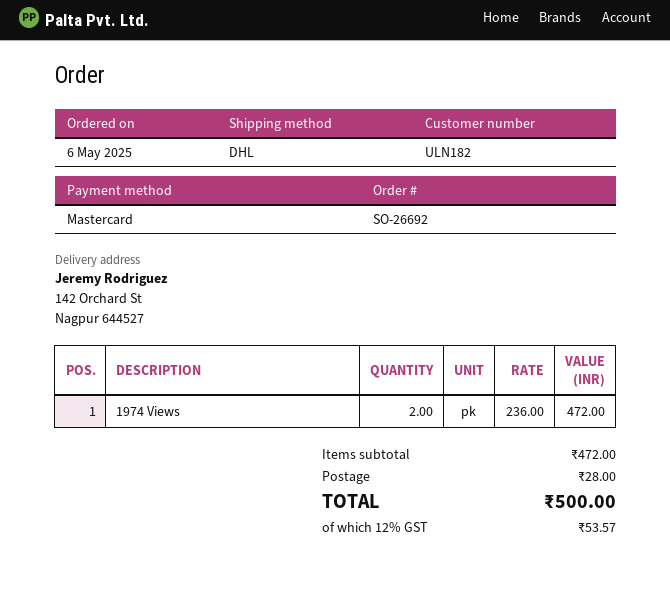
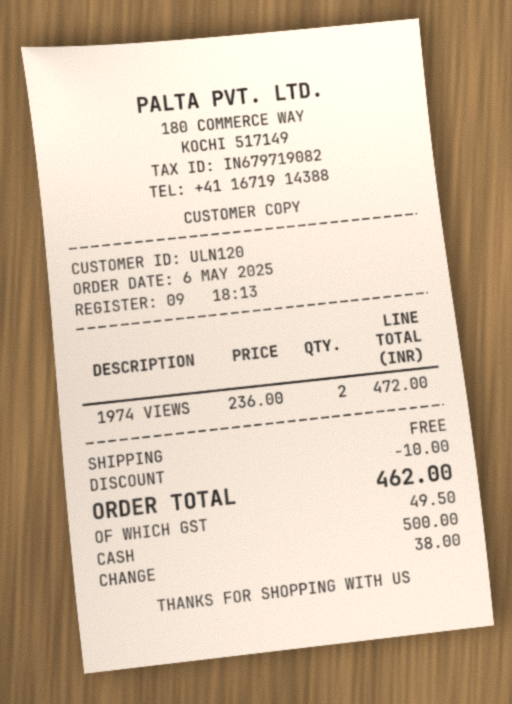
customer number: ULN182 -> ULN120
payment method: Mastercard -> cash
discount: none -> 10.00
shipping: 28.00 -> 0.00
tax: 53.57 -> 49.50
total: 500.00 -> 462.00

